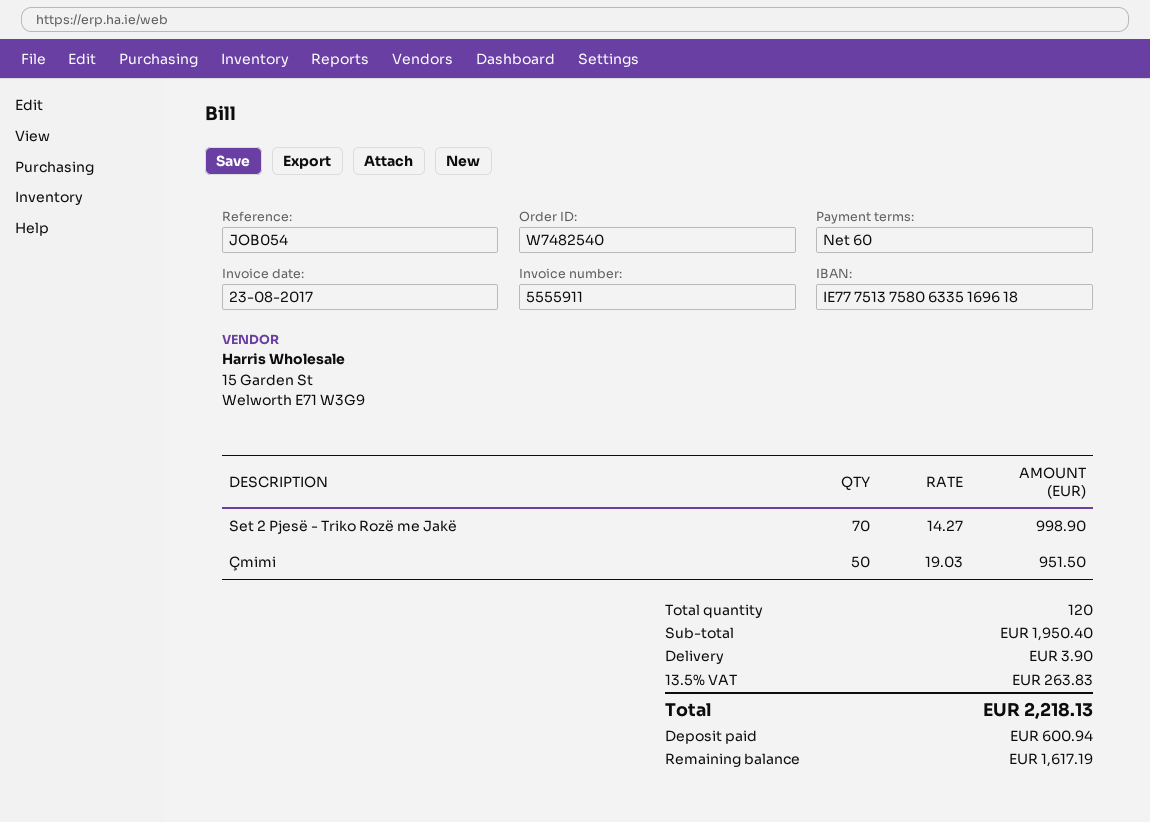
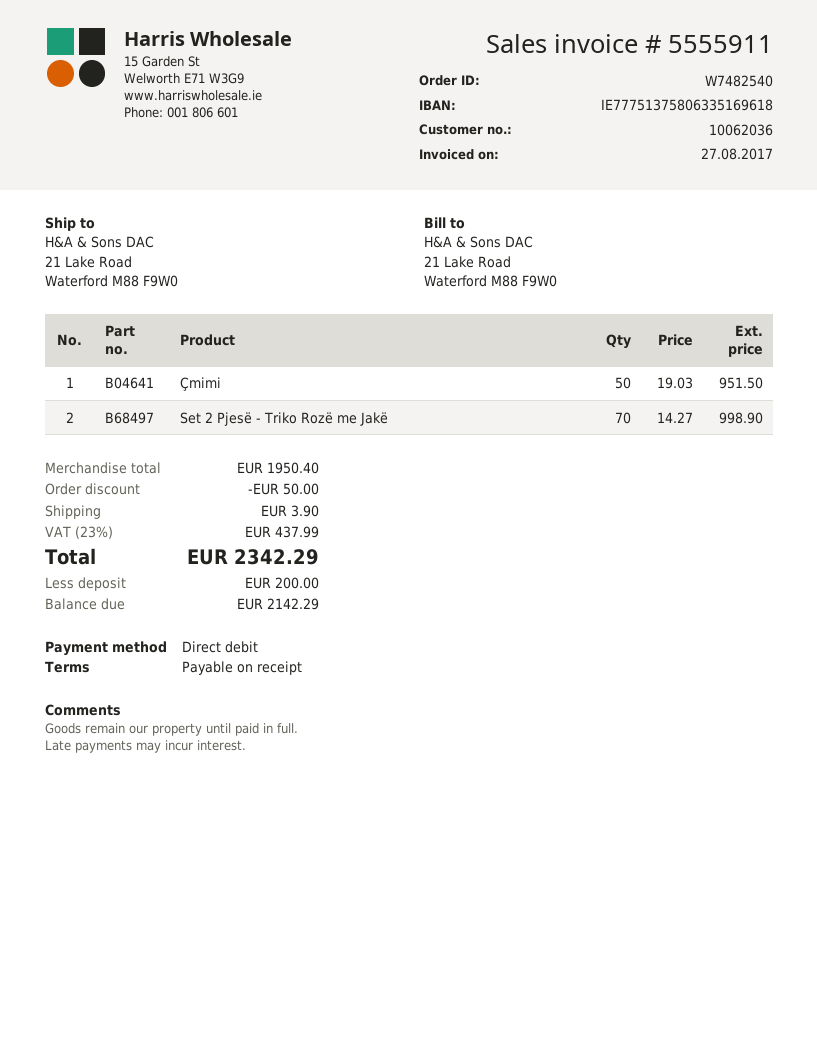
invoice date: 2017-08-23 -> 2017-08-27
payment terms: 60 days -> on receipt
discount: none -> 50.00
tax: 13.5% = 263.83 -> 23% = 437.99
total: 2218.13 -> 2342.29
deposit: 600.94 -> 200.00
balance: 1617.19 -> 2142.29

